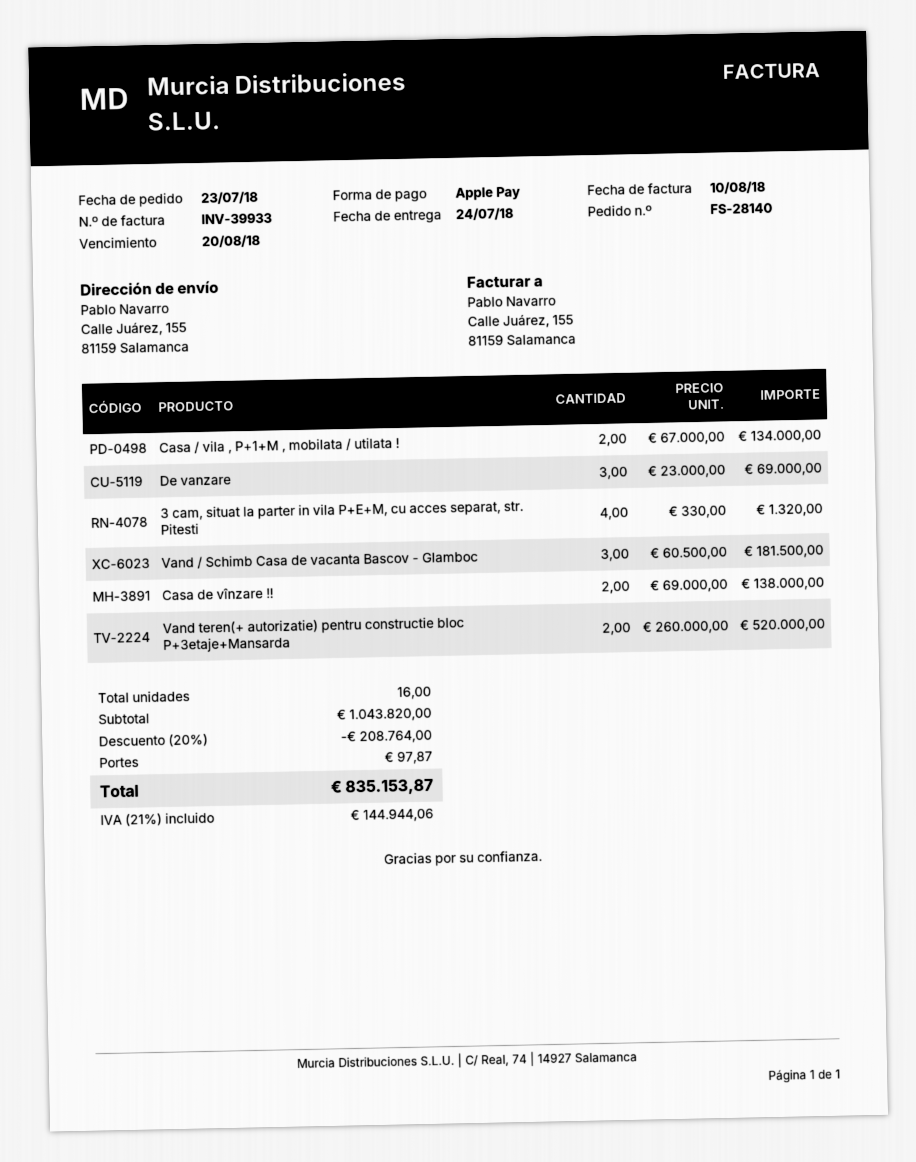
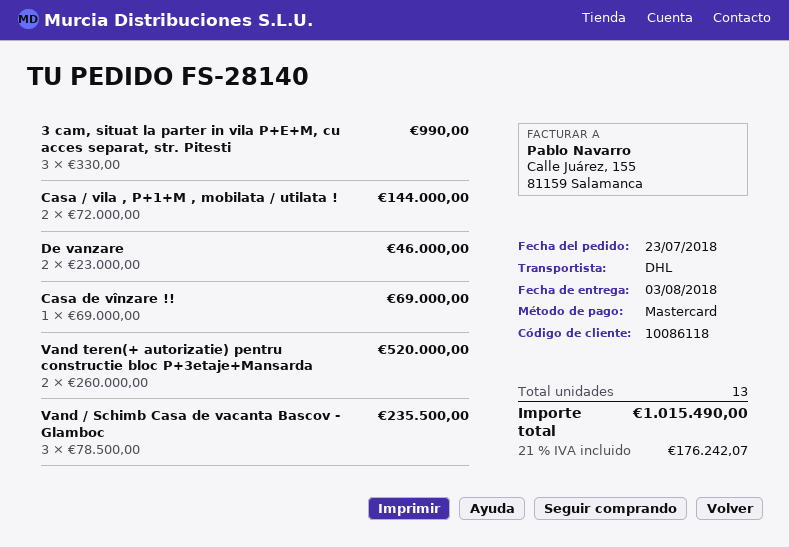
delivery date: 2018-07-24 -> 2018-08-03
payment method: Apple Pay -> Mastercard
Casa / vila , P+1+M , mobilata / utilata !: 2 x 67000.00 = 134000.00 -> 2 x 72000.00 = 144000.00
De vanzare: 3 x 23000.00 = 69000.00 -> 2 x 23000.00 = 46000.00
3 cam, situat la parter in vila P+E+M, cu acces separat, str. Pitesti: 4 x 330.00 = 1320.00 -> 3 x 330.00 = 990.00
Vand / Schimb Casa de vacanta Bascov - Glamboc: 3 x 60500.00 = 181500.00 -> 3 x 78500.00 = 235500.00
Casa de vînzare !!: 2 x 69000.00 = 138000.00 -> 1 x 69000.00 = 69000.00
total quantity: 16 -> 13
discount: 20% = 208764.00 -> none
shipping: 97.87 -> none
tax: 21% = 144944.06 -> 21% = 176242.07
total: 835153.87 -> 1015490.00

